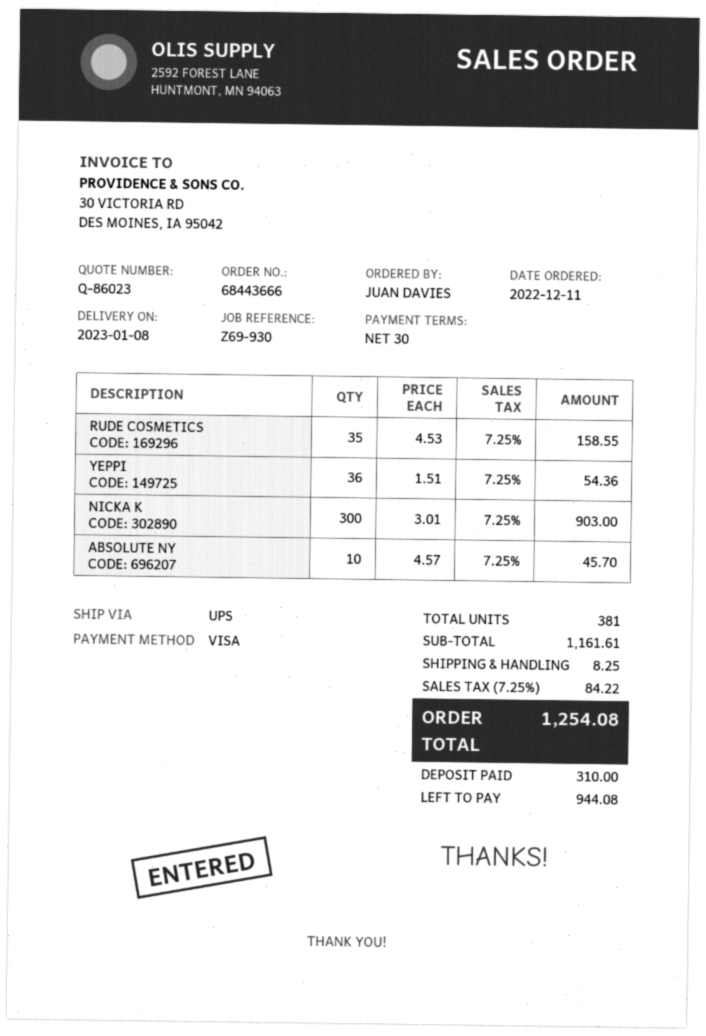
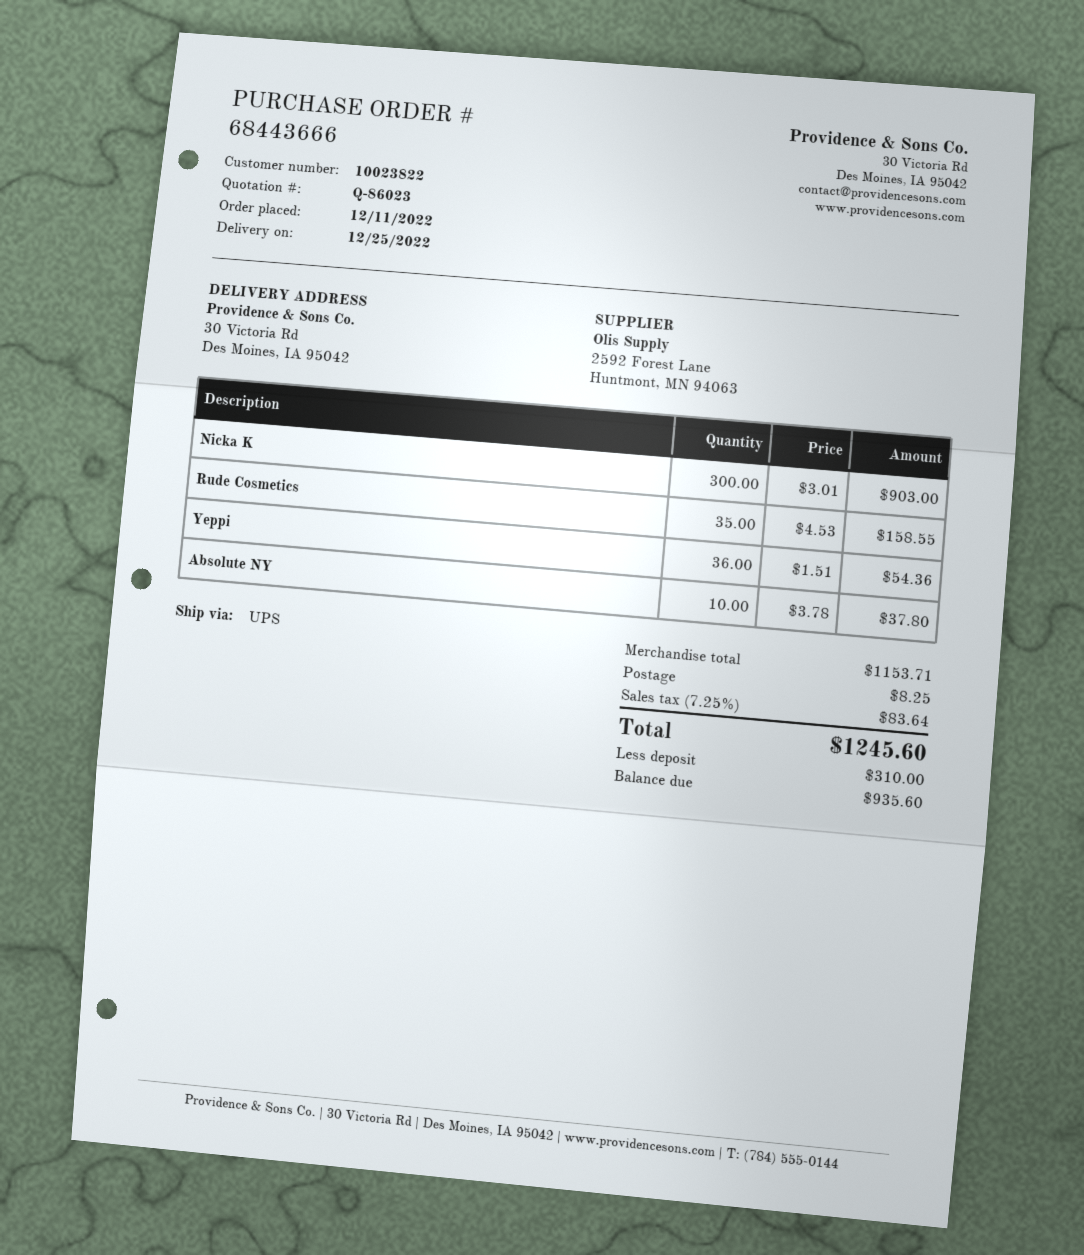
delivery date: 2023-01-08 -> 2022-12-25
ABSOLUTE NY: 10 x 4.57 = 45.70 -> 10 x 3.78 = 37.80
subtotal: 1161.61 -> 1153.71
tax: 7.25% = 84.22 -> 7.25% = 83.64
total: 1254.08 -> 1245.60
balance: 944.08 -> 935.60

